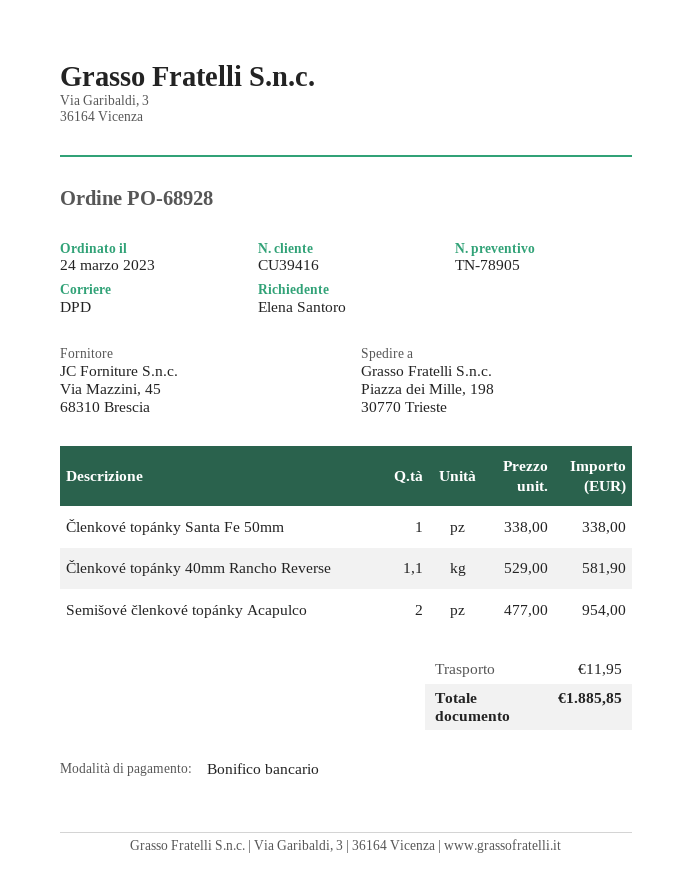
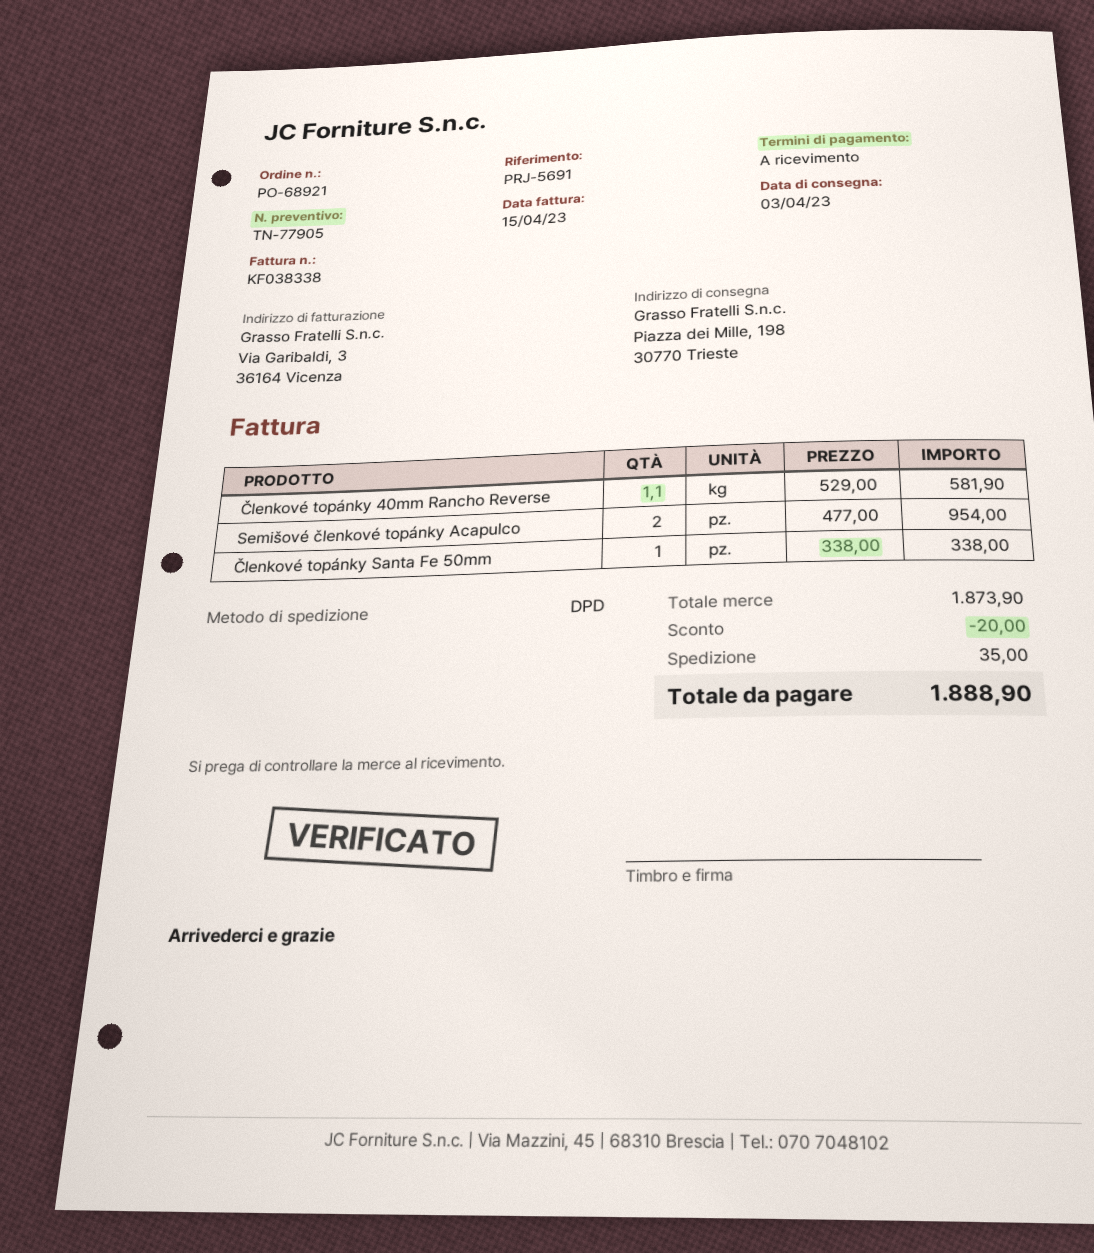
quote number: TN-78905 -> TN-77905
order number: PO-68928 -> PO-68921
discount: none -> 20.00
shipping: 11.95 -> 35.00
total: 1885.85 -> 1888.90

